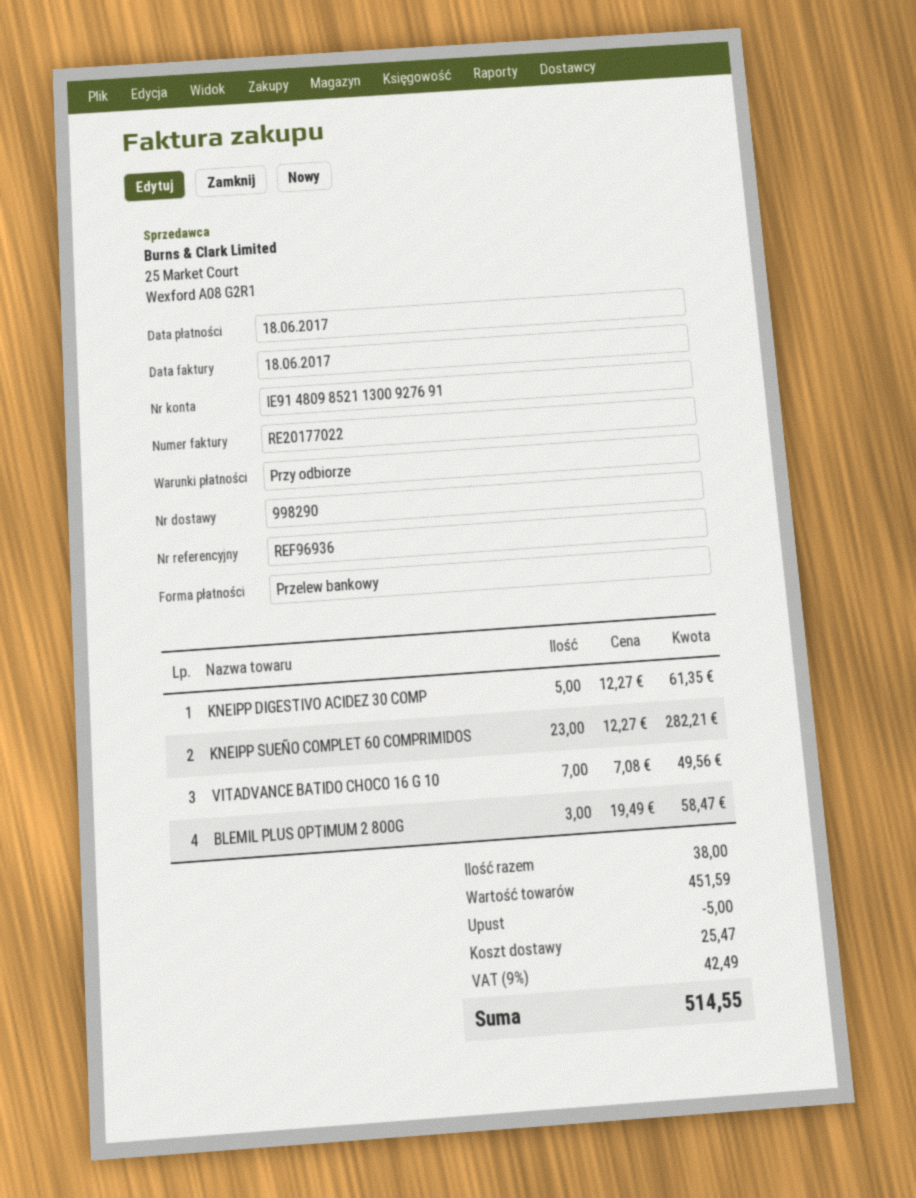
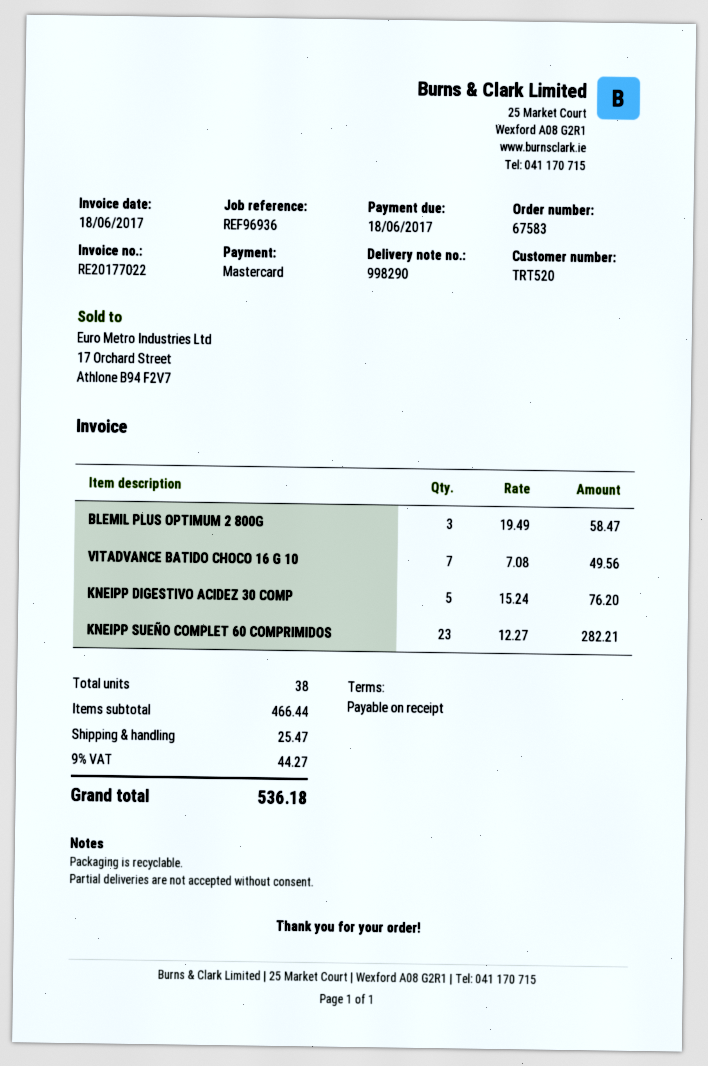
payment method: bank transfer -> Mastercard
KNEIPP DIGESTIVO ACIDEZ 30 COMP: 5 x 12.27 = 61.35 -> 5 x 15.24 = 76.20
subtotal: 451.59 -> 466.44
discount: 5.00 -> none
tax: 9% = 42.49 -> 9% = 44.27
total: 514.55 -> 536.18

